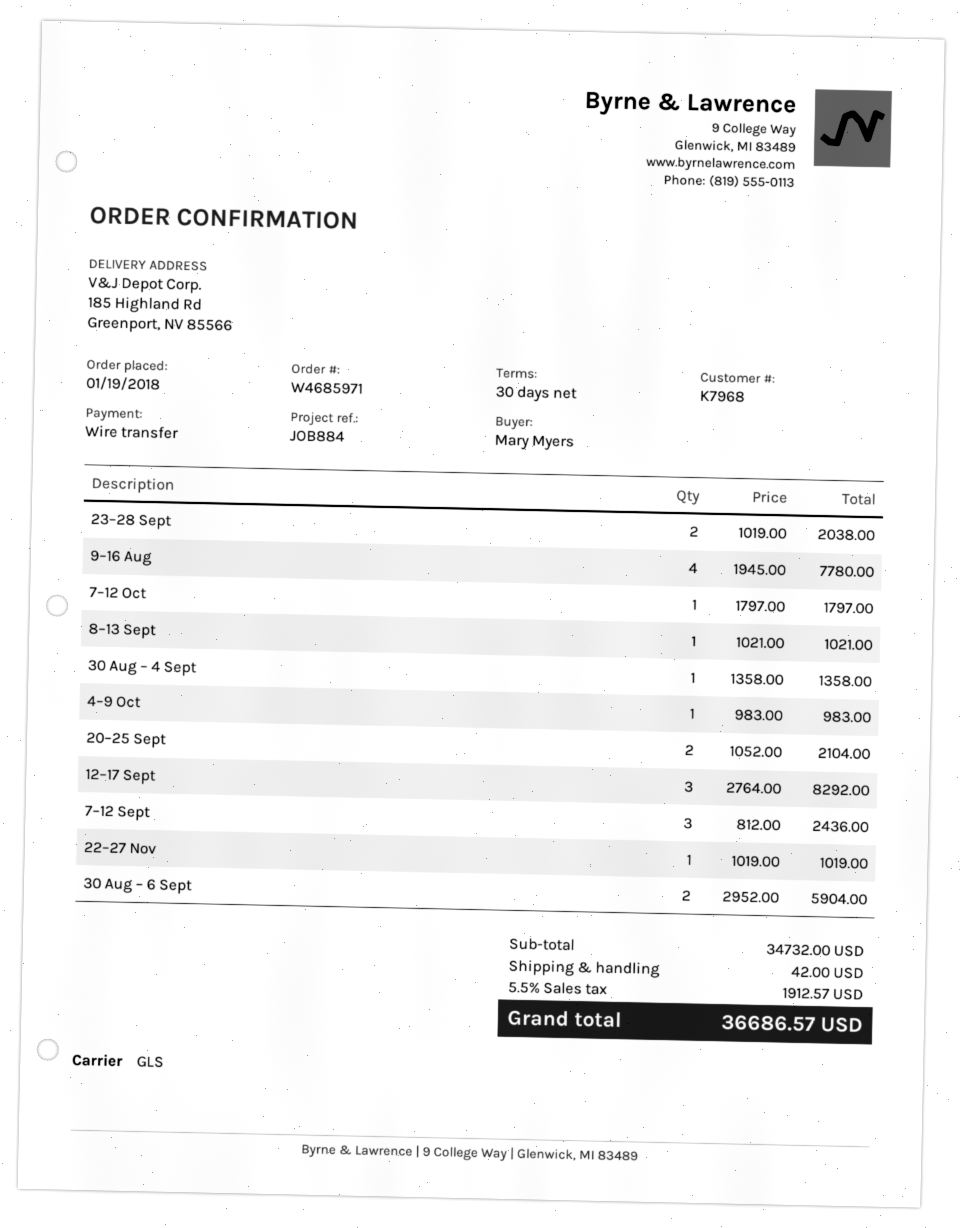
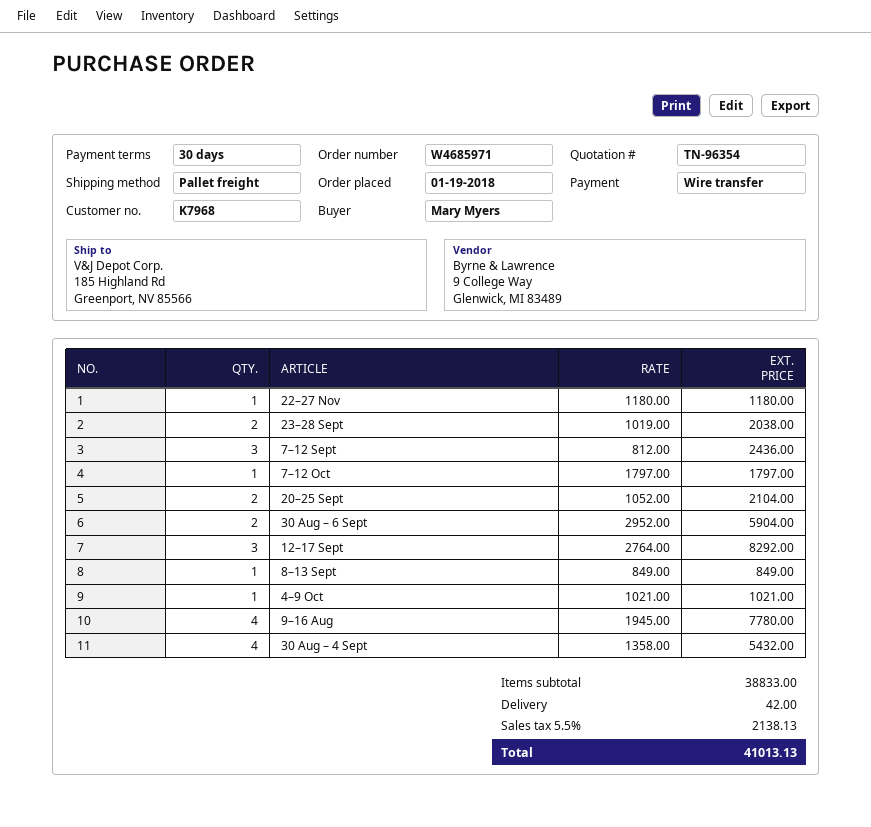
shipping method: GLS -> pallet freight
8–13 Sept: 1 x 1021.00 = 1021.00 -> 1 x 849.00 = 849.00
30 Aug – 4 Sept: 1 x 1358.00 = 1358.00 -> 4 x 1358.00 = 5432.00
4–9 Oct: 1 x 983.00 = 983.00 -> 1 x 1021.00 = 1021.00
22–27 Nov: 1 x 1019.00 = 1019.00 -> 1 x 1180.00 = 1180.00
subtotal: 34732.00 -> 38833.00
tax: 5.5% = 1912.57 -> 5.5% = 2138.13
total: 36686.57 -> 41013.13

